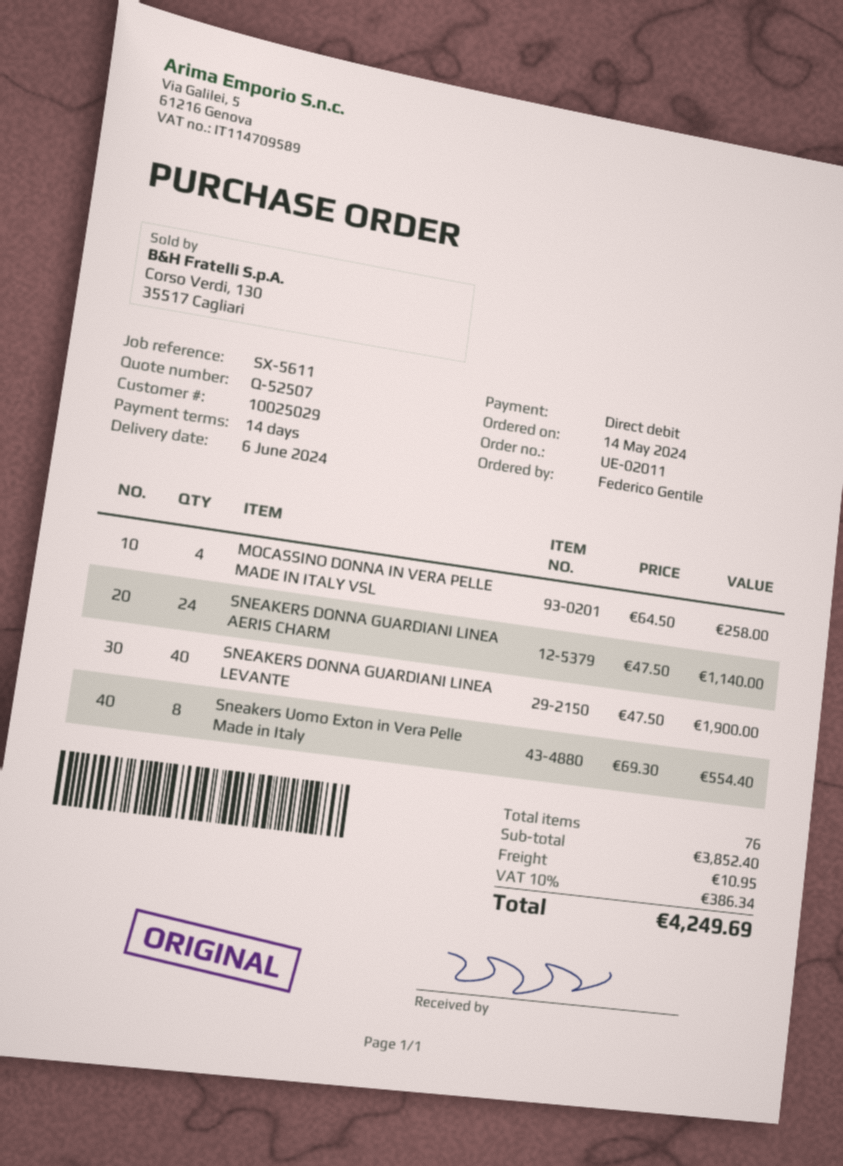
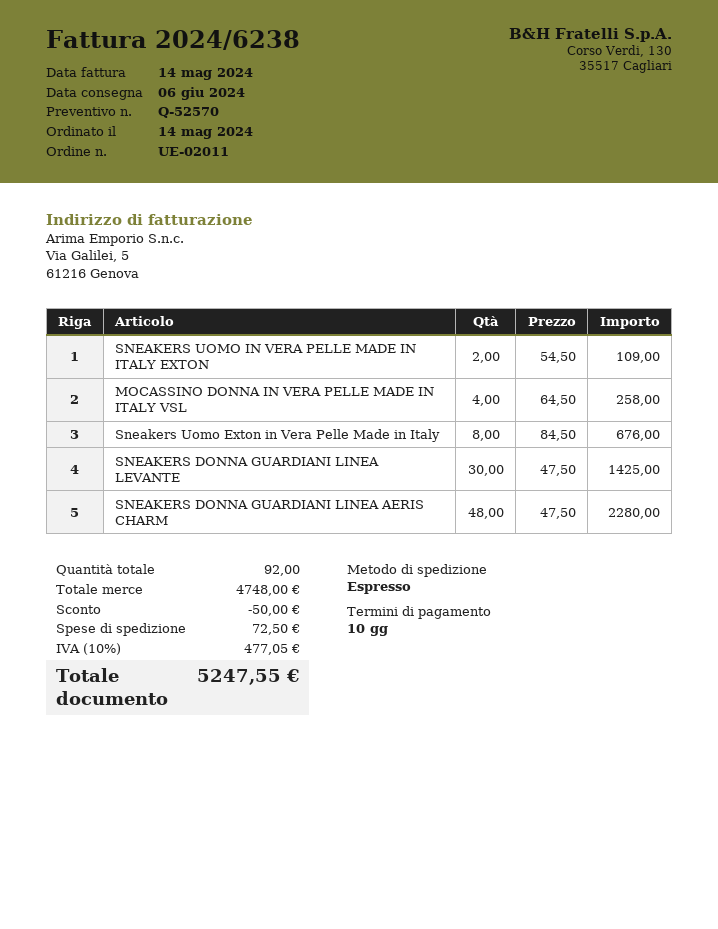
quote number: Q-52507 -> Q-52570
payment terms: 14 days -> 10 days
SNEAKERS DONNA GUARDIANI LINEA AERIS CHARM: 24 x 47.50 = 1140.00 -> 48 x 47.50 = 2280.00
SNEAKERS DONNA GUARDIANI LINEA LEVANTE: 40 x 47.50 = 1900.00 -> 30 x 47.50 = 1425.00
Sneakers Uomo Exton in Vera Pelle Made in Italy: 8 x 69.30 = 554.40 -> 8 x 84.50 = 676.00
SNEAKERS UOMO IN VERA PELLE MADE IN ITALY EXTON: none -> 2 x 54.50 = 109.00
total quantity: 76 -> 92
subtotal: 3852.40 -> 4748.00
discount: none -> 50.00
shipping: 10.95 -> 72.50
tax: 10% = 386.34 -> 10% = 477.05
total: 4249.69 -> 5247.55

